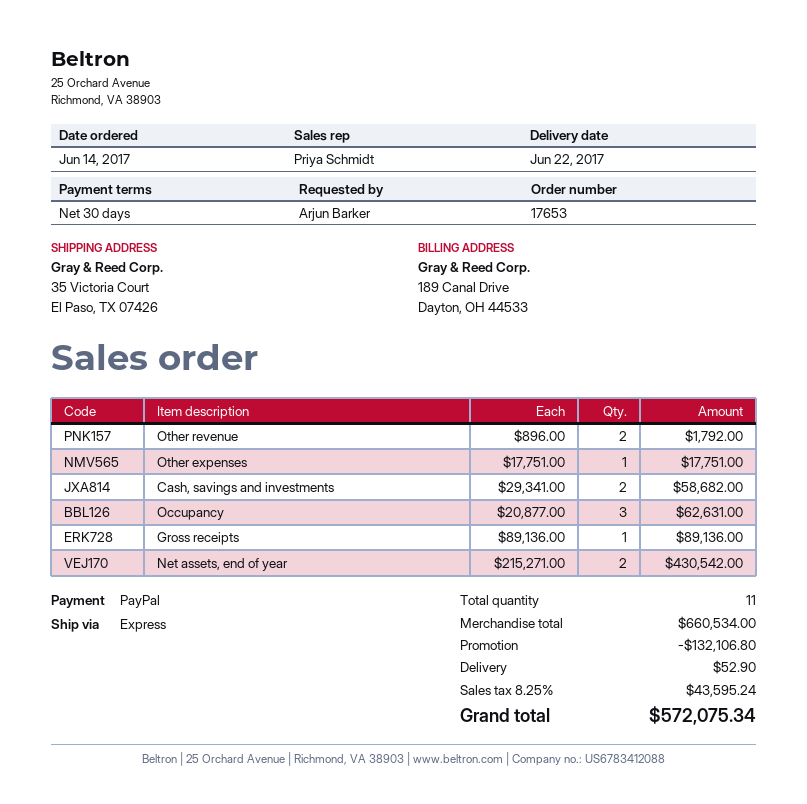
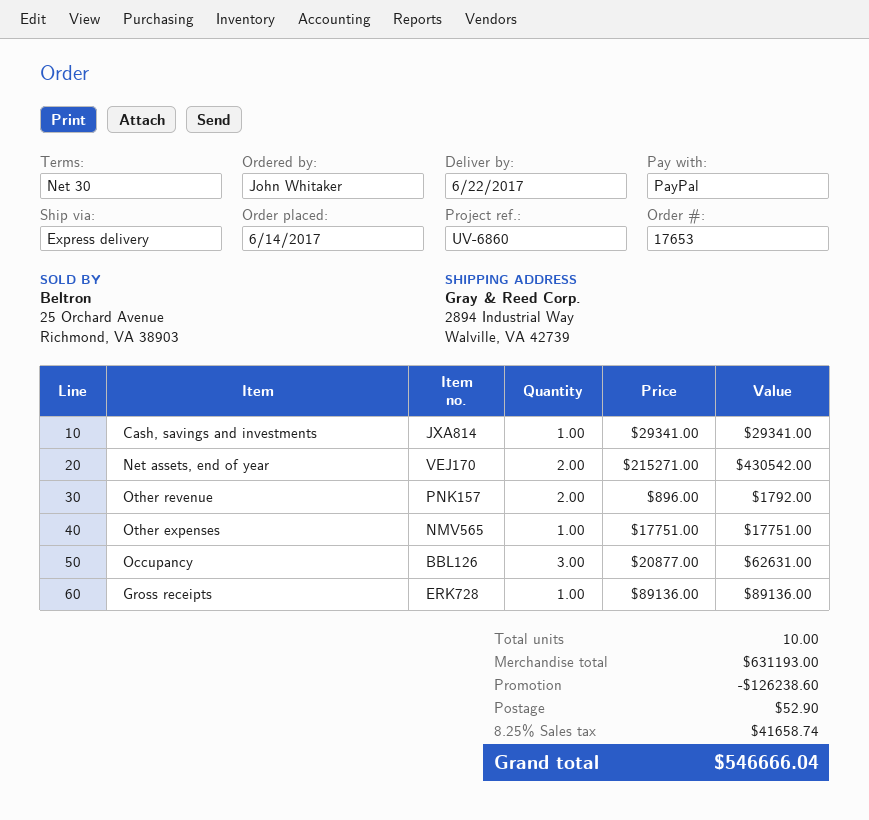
ordered by: Arjun Barker -> John Whitaker
ship to: 35 Victoria Court, El Paso, TX 07426 -> 2894 Industrial Way, Walville, VA 42739
Cash, savings and investments: 2 x 29341.00 = 58682.00 -> 1 x 29341.00 = 29341.00
total quantity: 11 -> 10
subtotal: 660534.00 -> 631193.00
discount: 132106.80 -> 126238.60
tax: 8.25% = 43595.24 -> 8.25% = 41658.74
total: 572075.34 -> 546666.04

